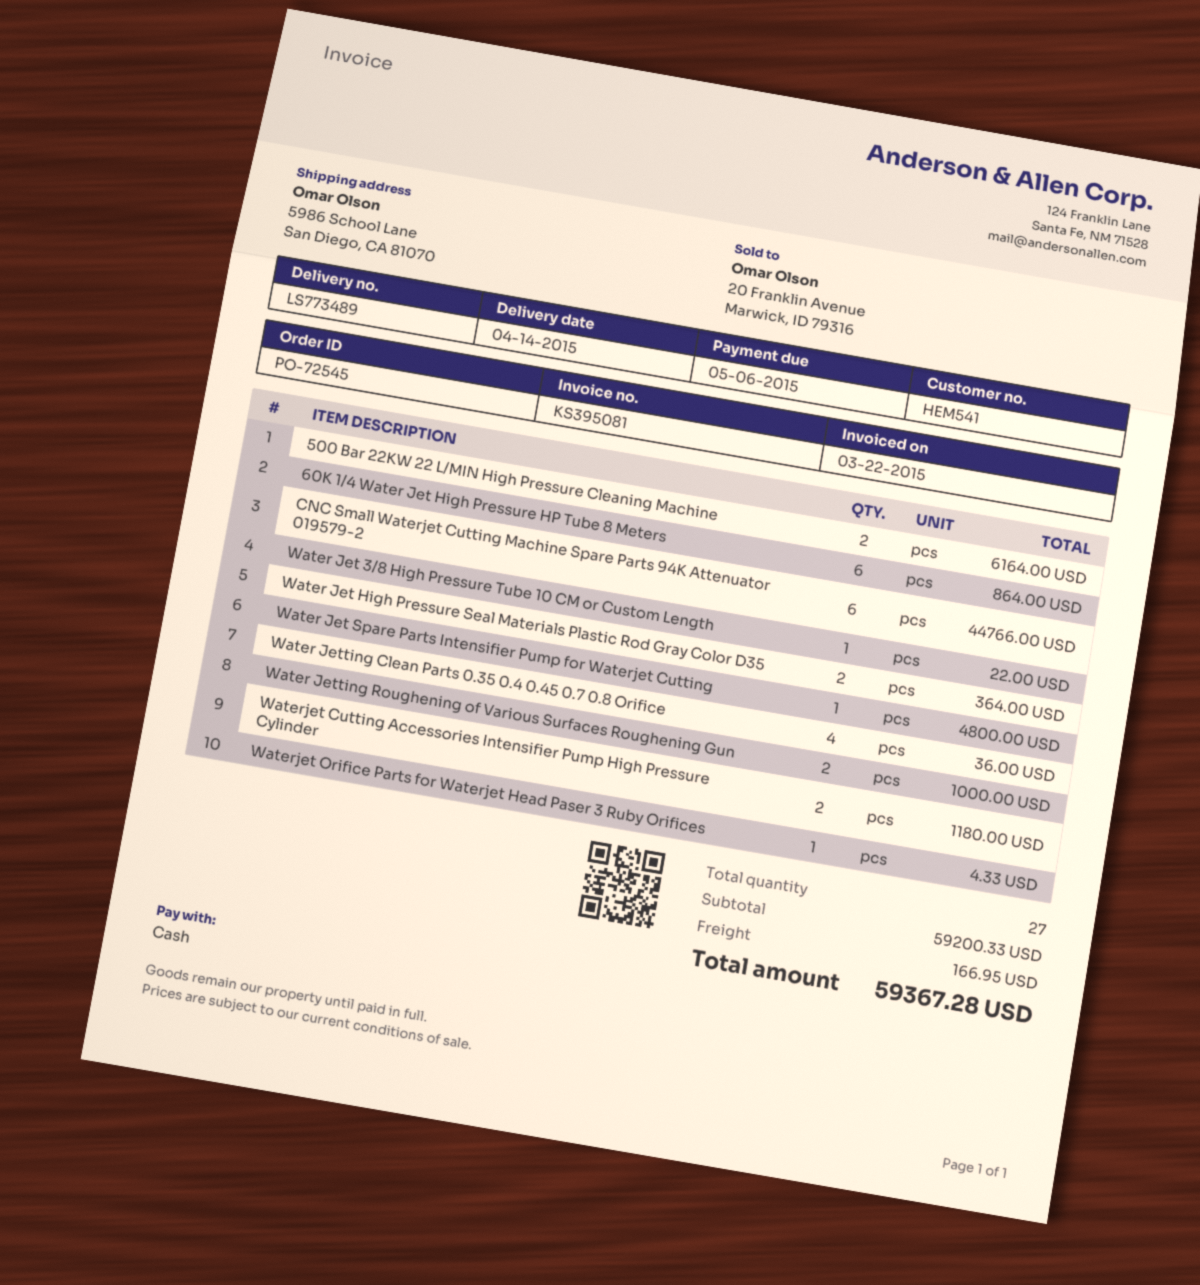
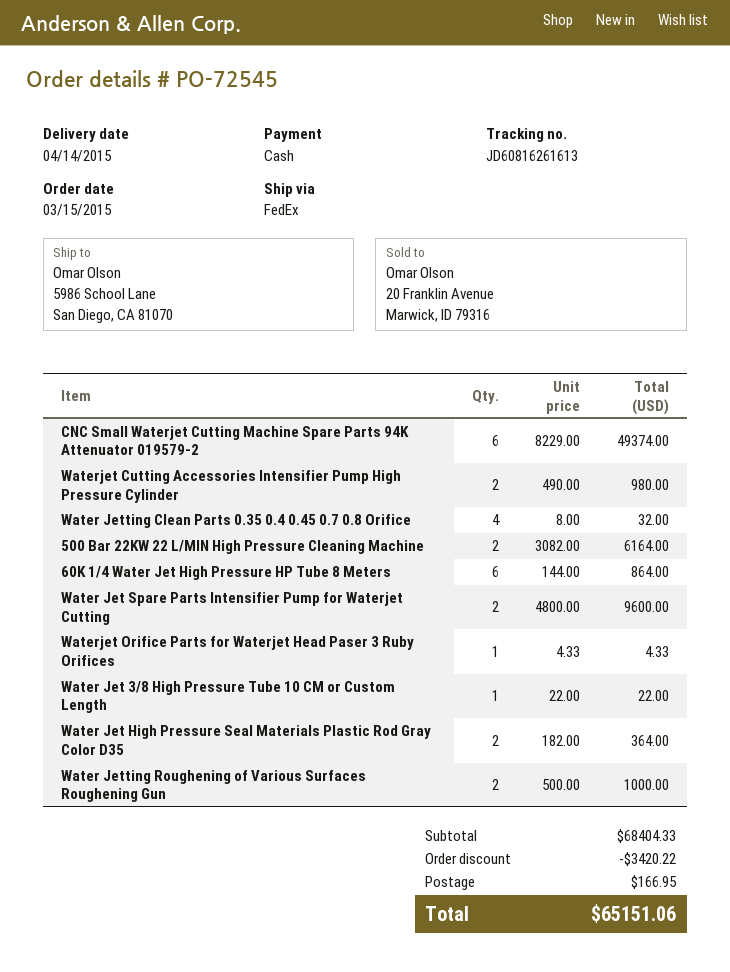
CNC Small Waterjet Cutting Machine Spare Parts 94K Attenuator 019579-2: 6 for 44766.00 -> 6 for 49374.00
Water Jet Spare Parts Intensifier Pump for Waterjet Cutting: 1 for 4800.00 -> 2 for 9600.00
Water Jetting Clean Parts 0.35 0.4 0.45 0.7 0.8 Orifice: 4 for 36.00 -> 4 for 32.00
Waterjet Cutting Accessories Intensifier Pump High Pressure Cylinder: 2 for 1180.00 -> 2 for 980.00
subtotal: 59200.33 -> 68404.33
discount: none -> 3420.22
total: 59367.28 -> 65151.06

